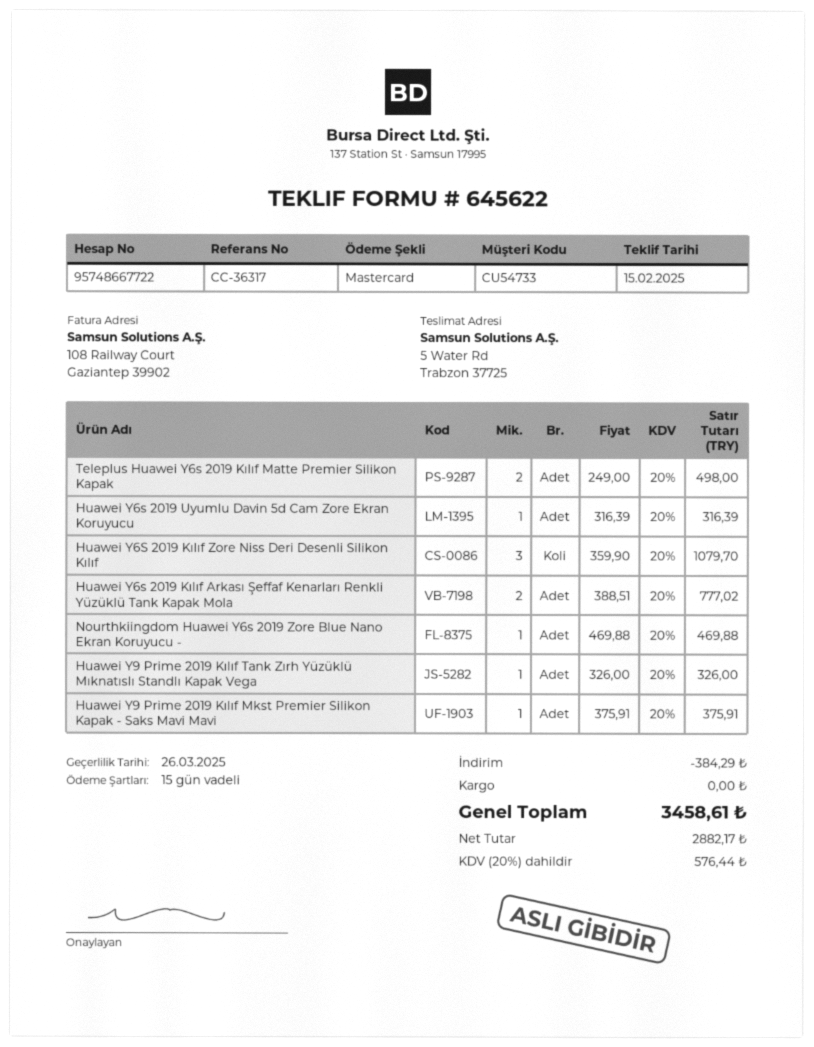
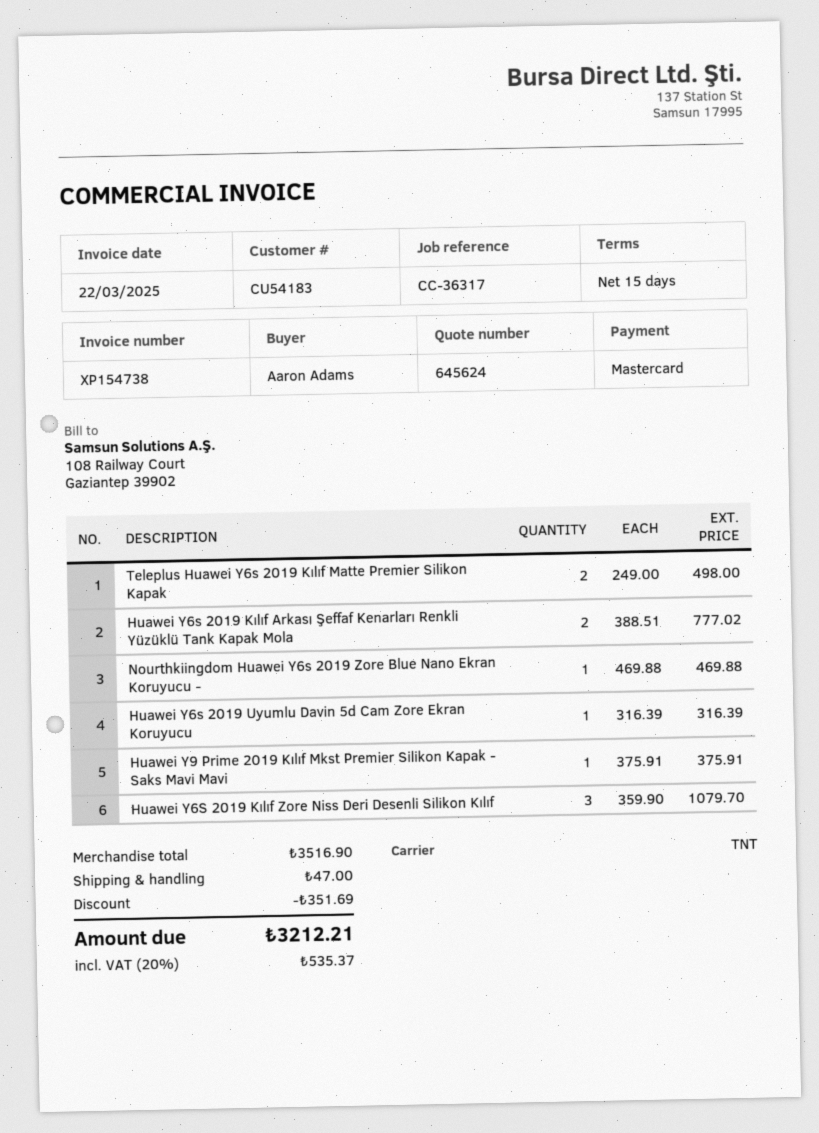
quote number: 645622 -> 645624
customer number: CU54733 -> CU54183
Huawei Y9 Prime 2019 Kılıf Tank Zırh Yüzüklü Mıknatıslı Standlı Kapak Vega: 1 x 326.00 = 326.00 -> none
discount: 384.29 -> 351.69
shipping: 0.00 -> 47.00
tax: 20% = 576.44 -> 20% = 535.37
total: 3458.61 -> 3212.21

